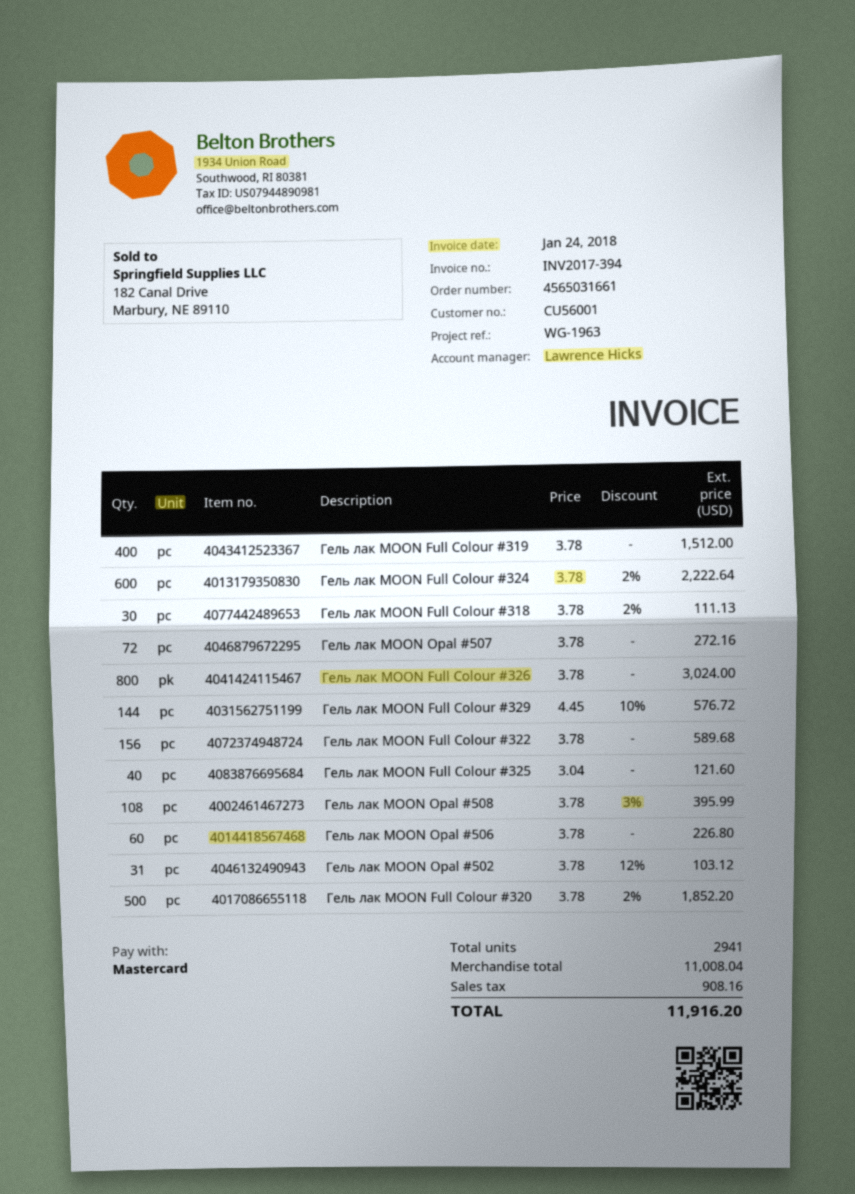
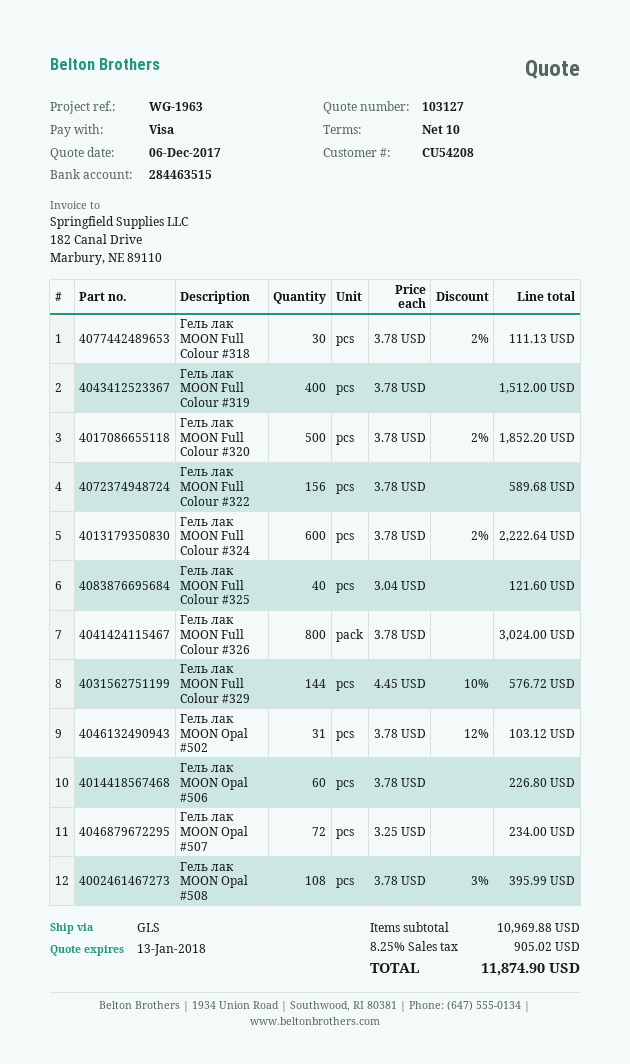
customer number: CU56001 -> CU54208
payment method: Mastercard -> Visa
Гель лак MOON Opal #507: 72 x 3.78 = 272.16 -> 72 x 3.25 = 234.00
subtotal: 11008.04 -> 10969.88
tax: 908.16 -> 905.02
total: 11916.20 -> 11874.90

